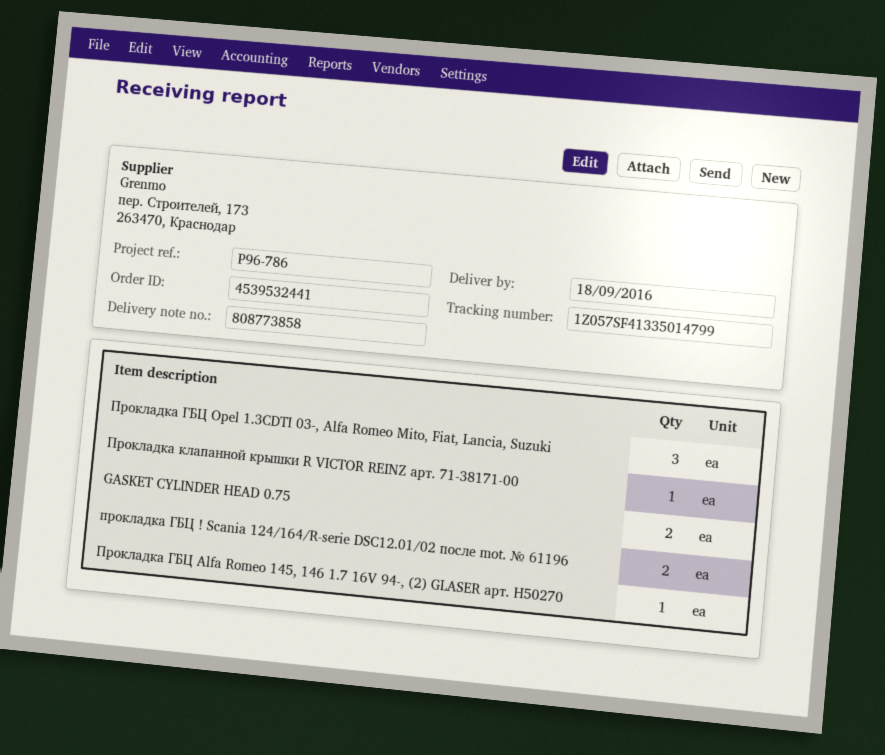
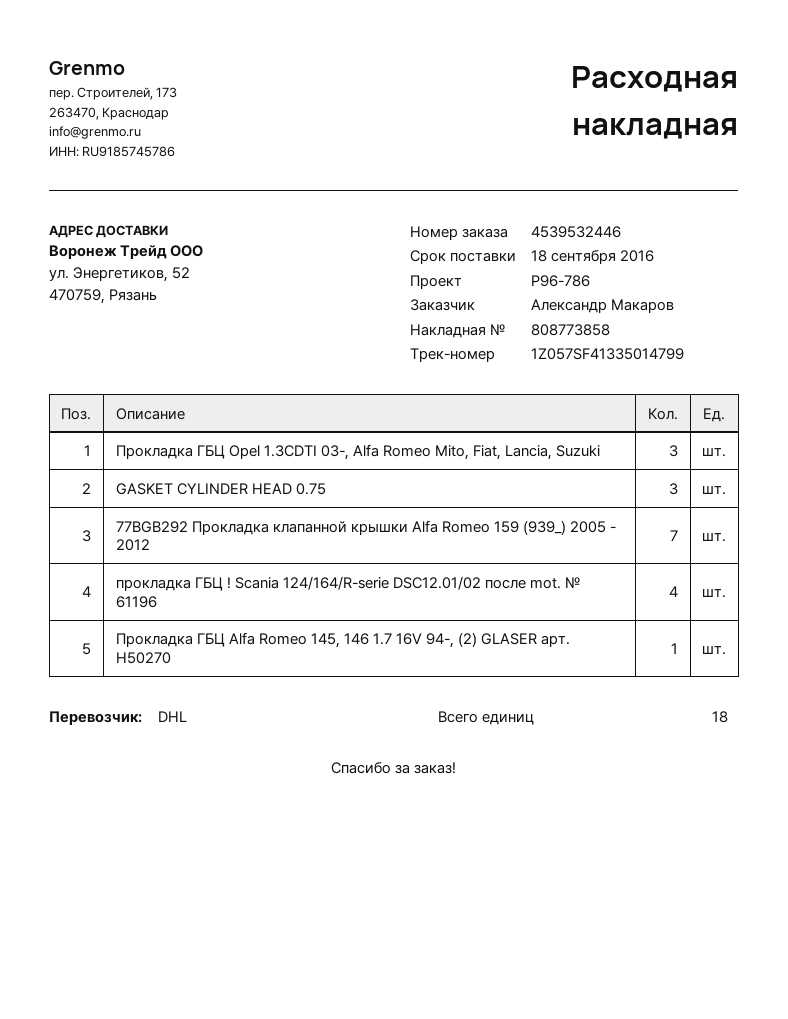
order number: 4539532441 -> 4539532446
Прокладка клапанной крышки R VICTOR REINZ арт. 71-38171-00: 1 -> none
GASKET CYLINDER HEAD 0.75: 2 -> 3
прокладка ГБЦ ! Scania 124/164/R-serie DSC12.01/02 после mot. № 61196: 2 -> 4
77BGB292 Прокладка клапанной крышки Alfa Romeo 159 (939_) 2005 - 2012: none -> 7

